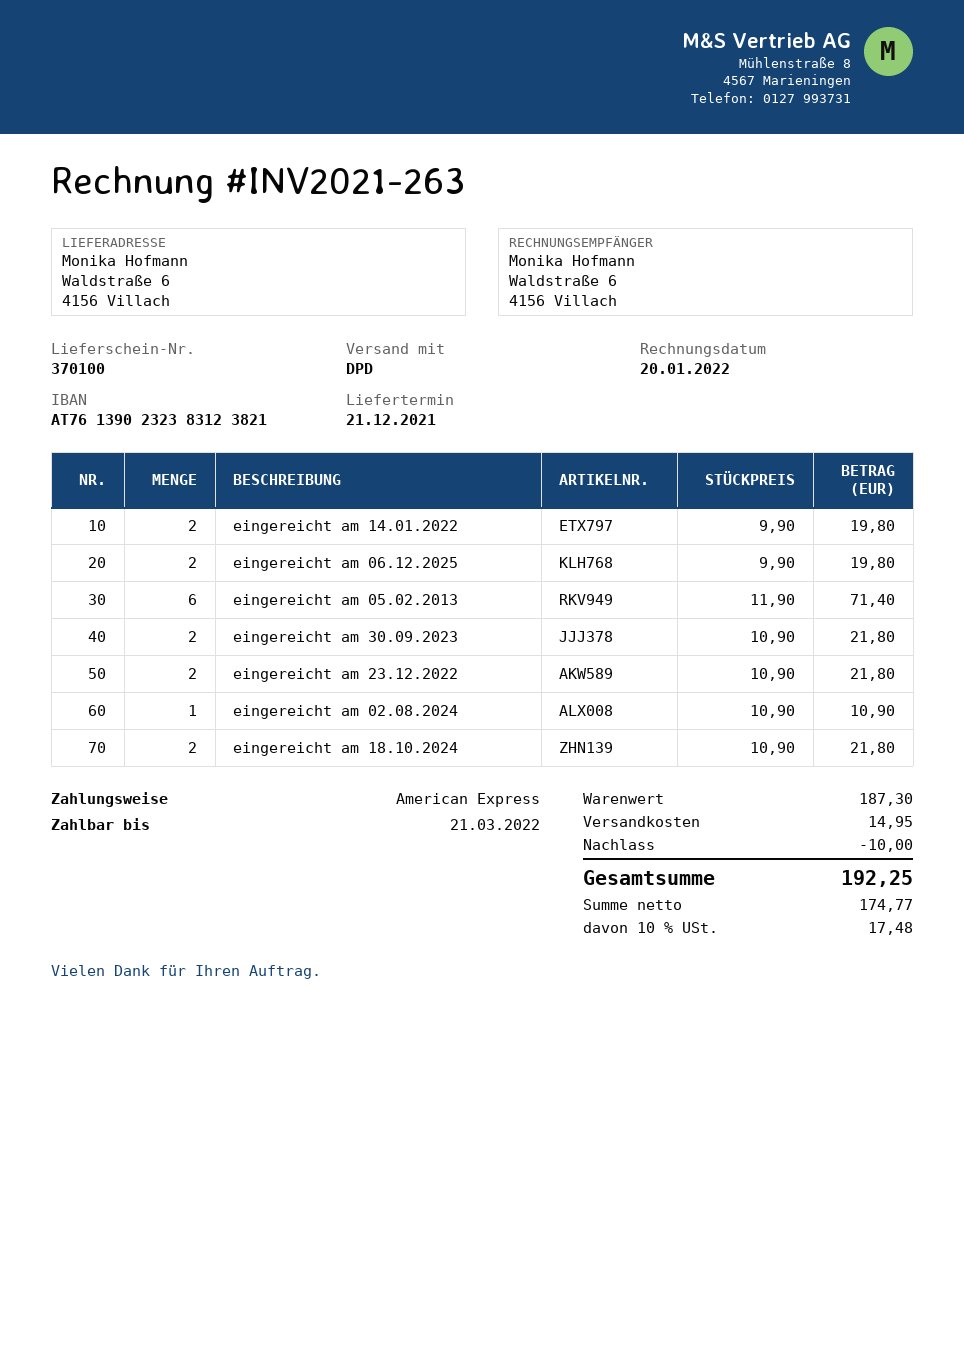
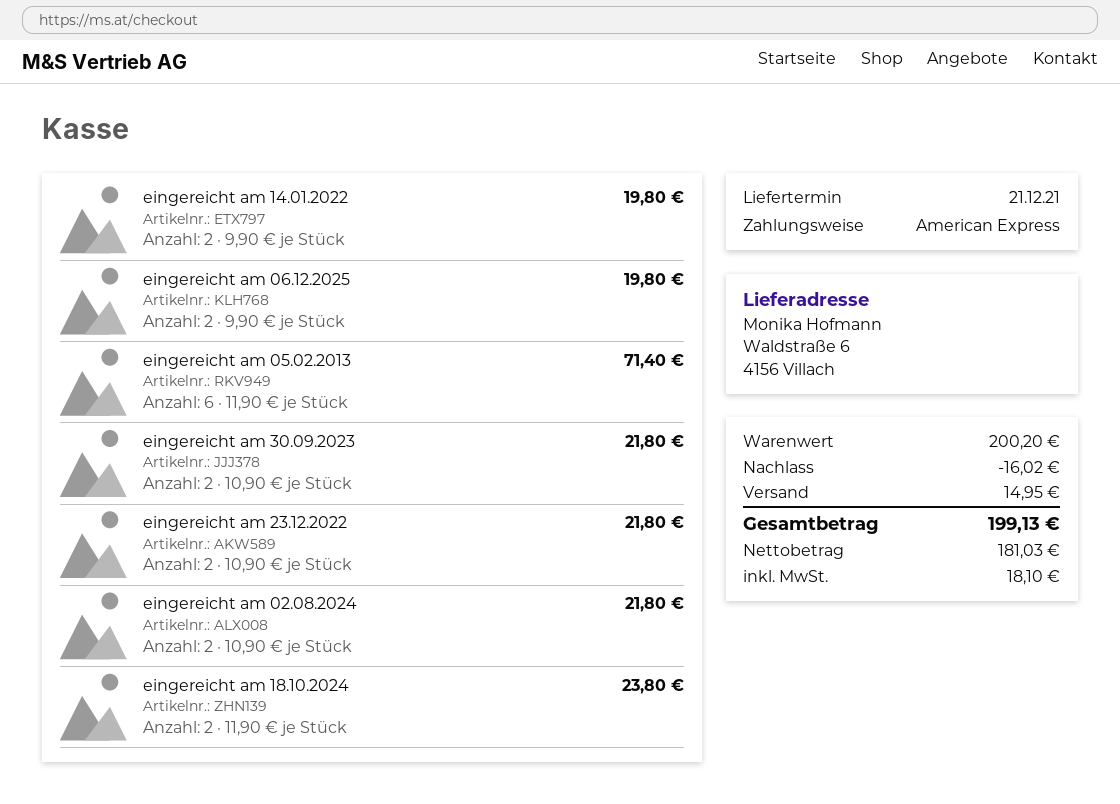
eingereicht am 02.08.2024: 1 x 10.90 = 10.90 -> 2 x 10.90 = 21.80
eingereicht am 18.10.2024: 2 x 10.90 = 21.80 -> 2 x 11.90 = 23.80
subtotal: 187.30 -> 200.20
discount: 10.00 -> 16.02
net: 174.77 -> 181.03
tax: 17.48 -> 18.10
total: 192.25 -> 199.13

